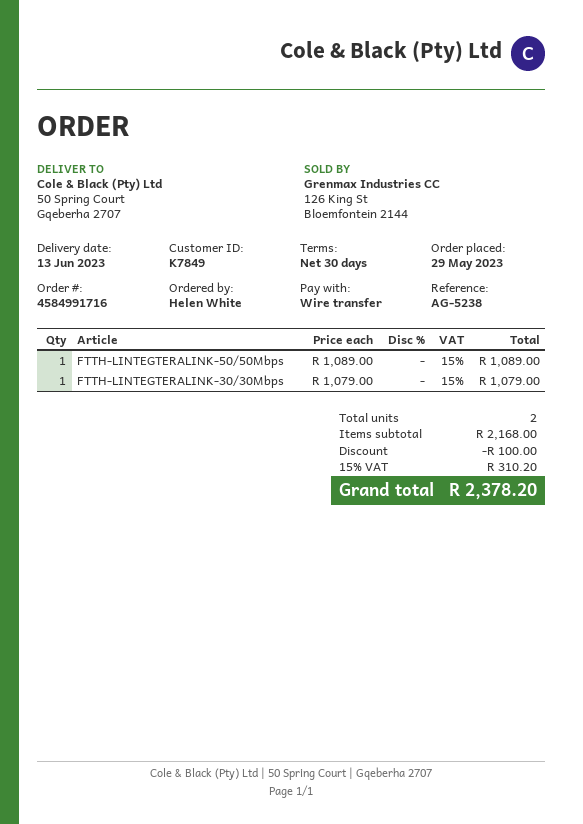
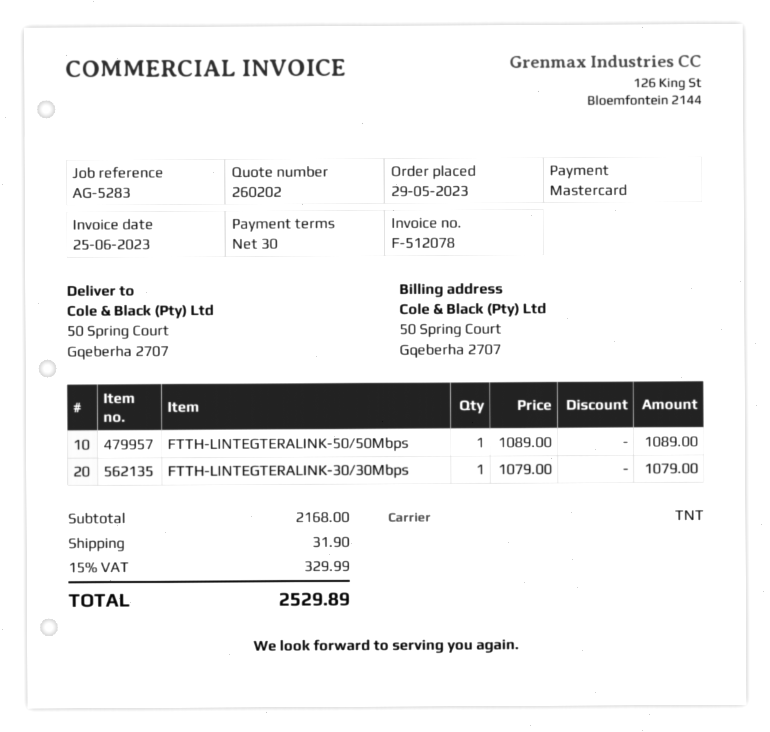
reference: AG-5238 -> AG-5283
payment method: bank transfer -> Mastercard
discount: 100.00 -> none
shipping: none -> 31.90
tax: 15% = 310.20 -> 15% = 329.99
total: 2378.20 -> 2529.89

